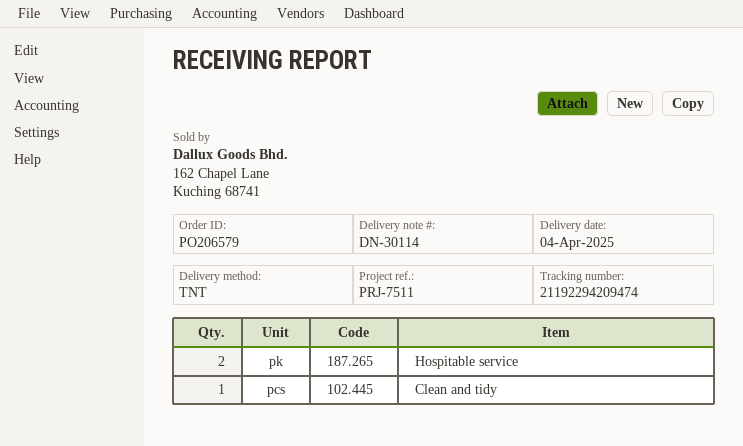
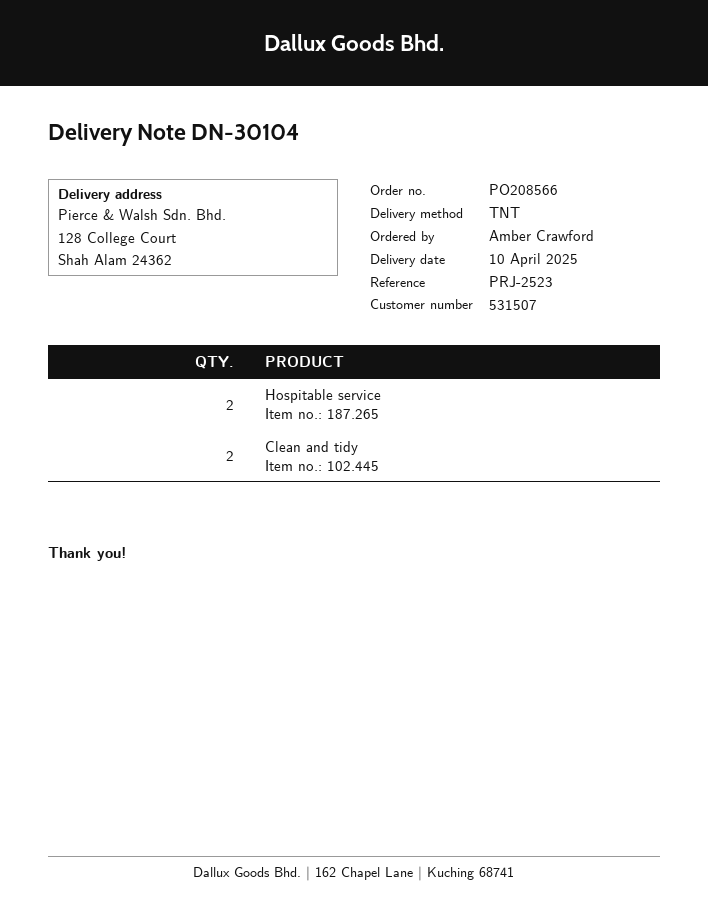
order number: PO206579 -> PO208566
delivery note number: DN-30114 -> DN-30104
delivery date: 2025-04-04 -> 2025-04-10
reference: PRJ-7511 -> PRJ-2523
Clean and tidy: 1 -> 2

